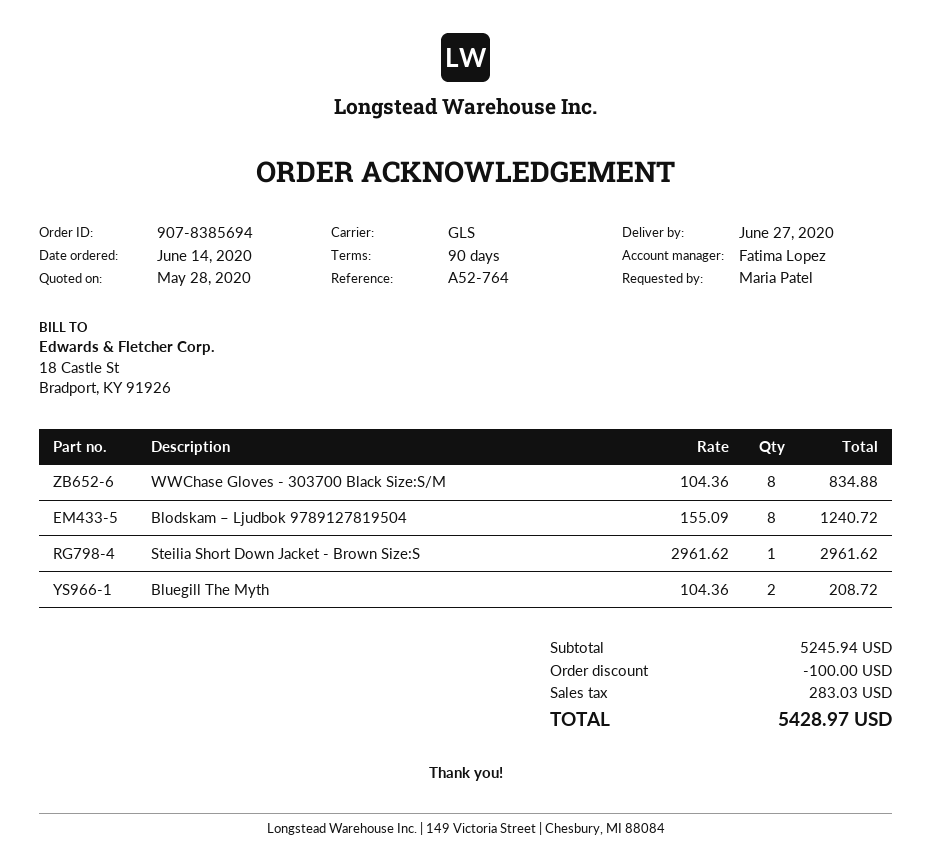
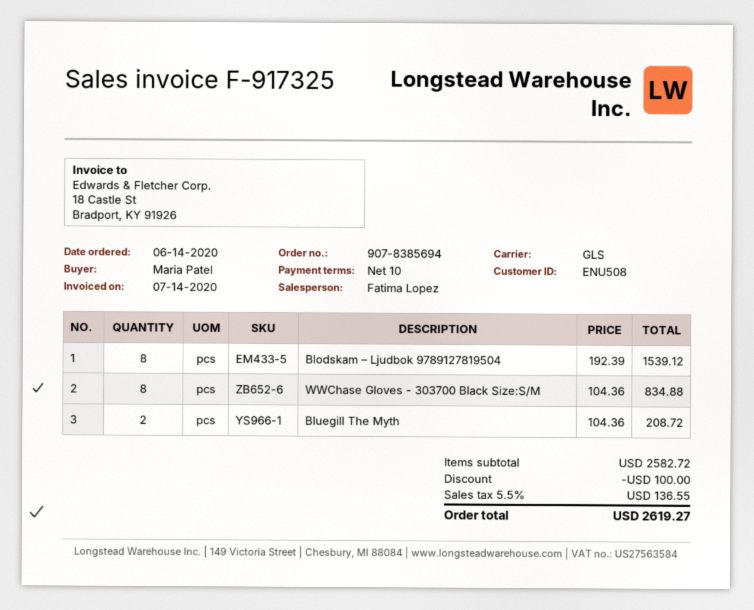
payment terms: 90 days -> 10 days
Blodskam – Ljudbok 9789127819504: 8 x 155.09 = 1240.72 -> 8 x 192.39 = 1539.12
Steilia Short Down Jacket - Brown Size:S: 1 x 2961.62 = 2961.62 -> none
subtotal: 5245.94 -> 2582.72
tax: 283.03 -> 136.55
total: 5428.97 -> 2619.27

